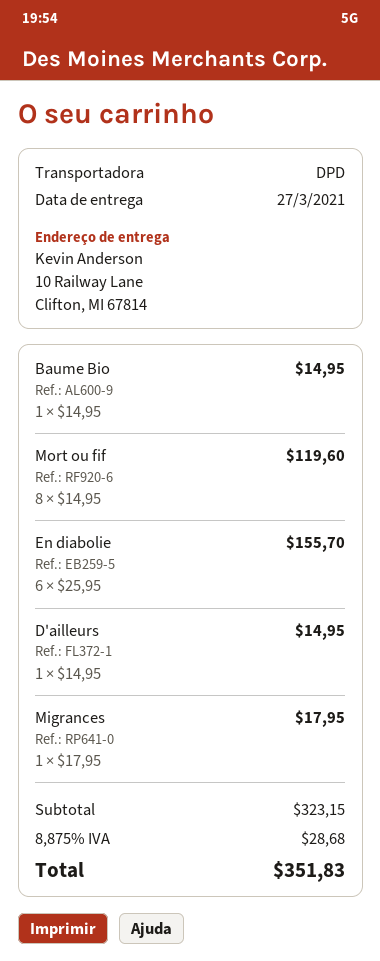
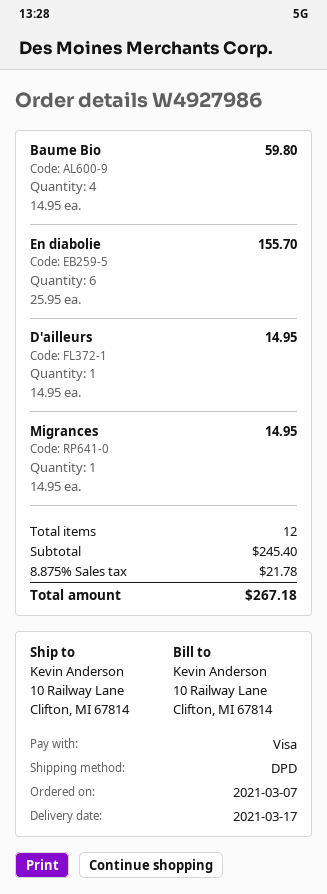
delivery date: 2021-03-27 -> 2021-03-17
Baume Bio: 1 x 14.95 = 14.95 -> 4 x 14.95 = 59.80
Mort ou fif: 8 x 14.95 = 119.60 -> none
Migrances: 1 x 17.95 = 17.95 -> 1 x 14.95 = 14.95
subtotal: 323.15 -> 245.40
tax: 8.875% = 28.68 -> 8.875% = 21.78
total: 351.83 -> 267.18

